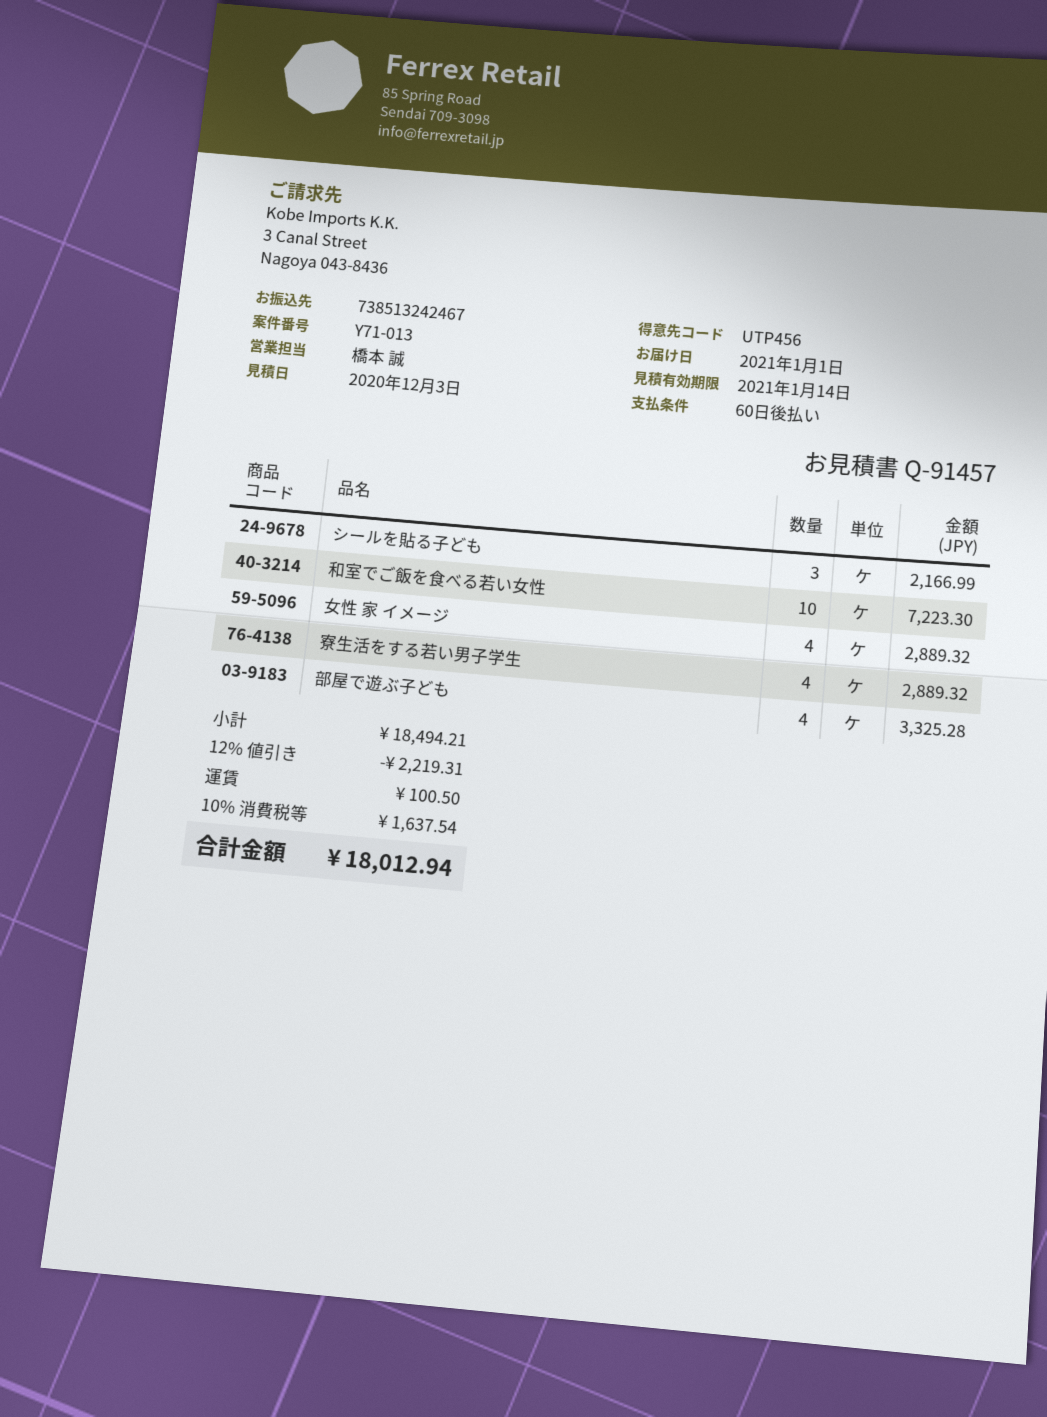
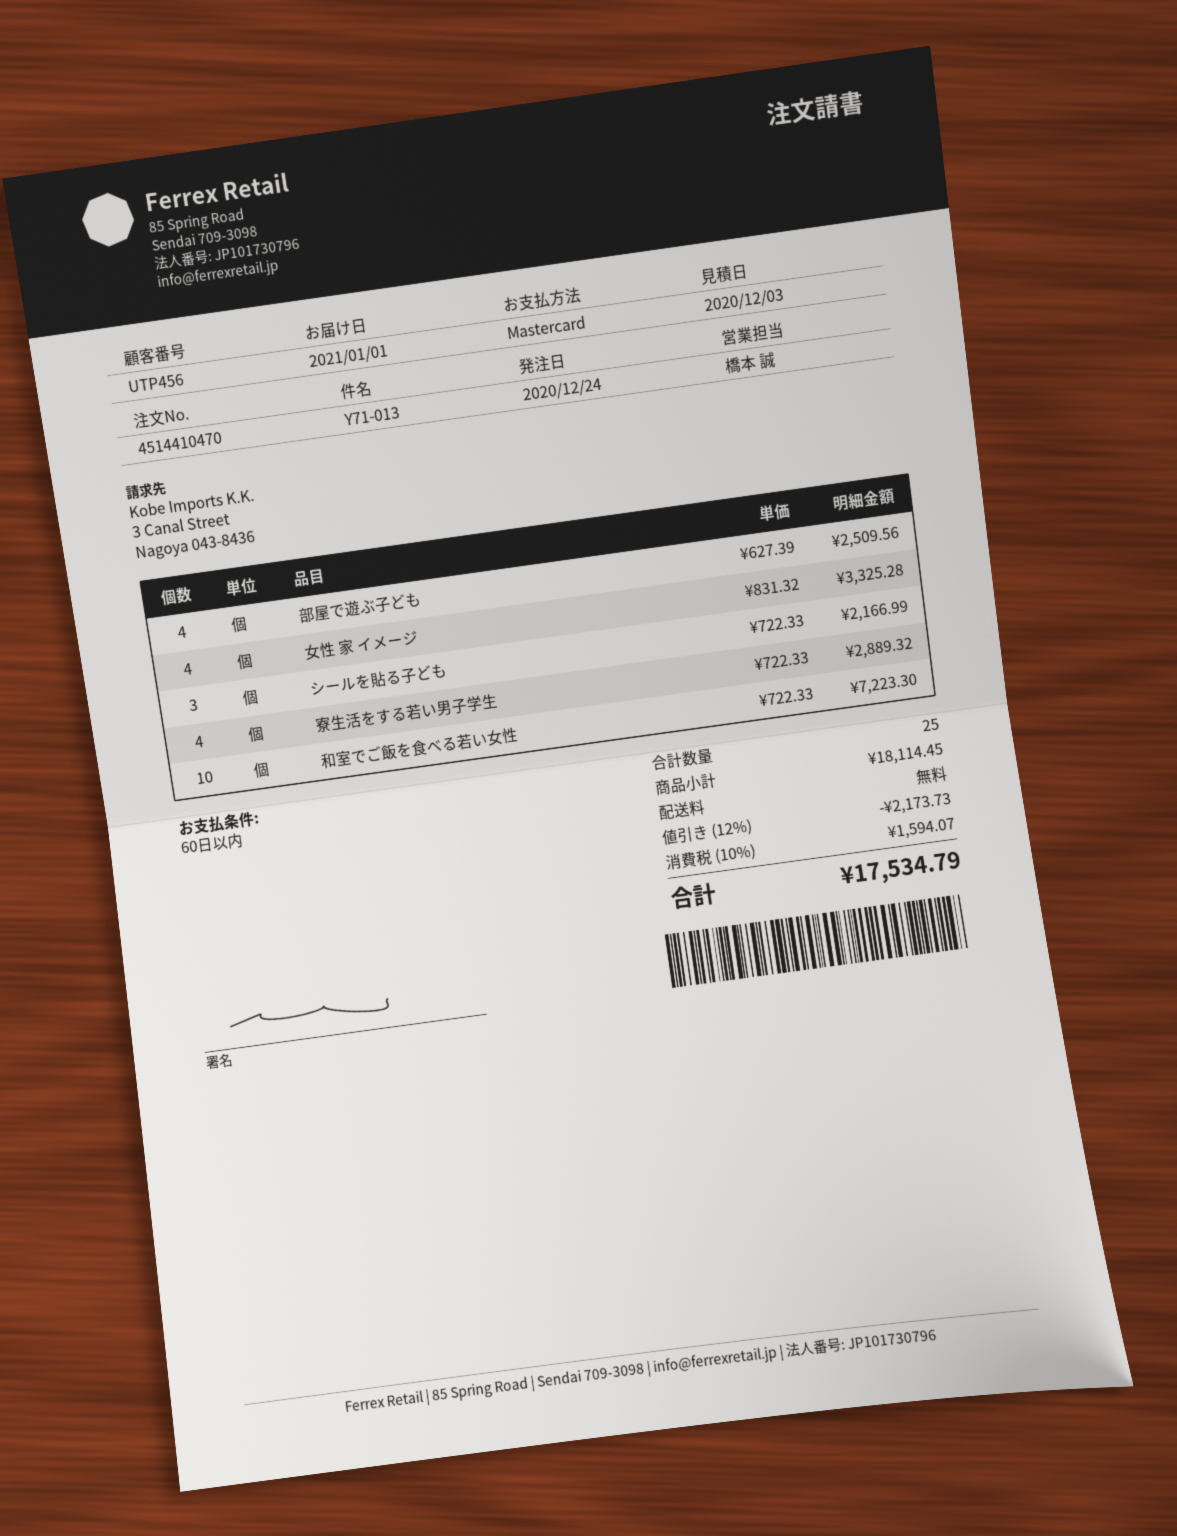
女性 家 イメージ: 4 for 2889.32 -> 4 for 3325.28
部屋で遊ぶ子ども: 4 for 3325.28 -> 4 for 2509.56
subtotal: 18494.21 -> 18114.45
discount: 12% = 2219.31 -> 12% = 2173.73
shipping: 100.50 -> 0.00
tax: 10% = 1637.54 -> 10% = 1594.07
total: 18012.94 -> 17534.79

